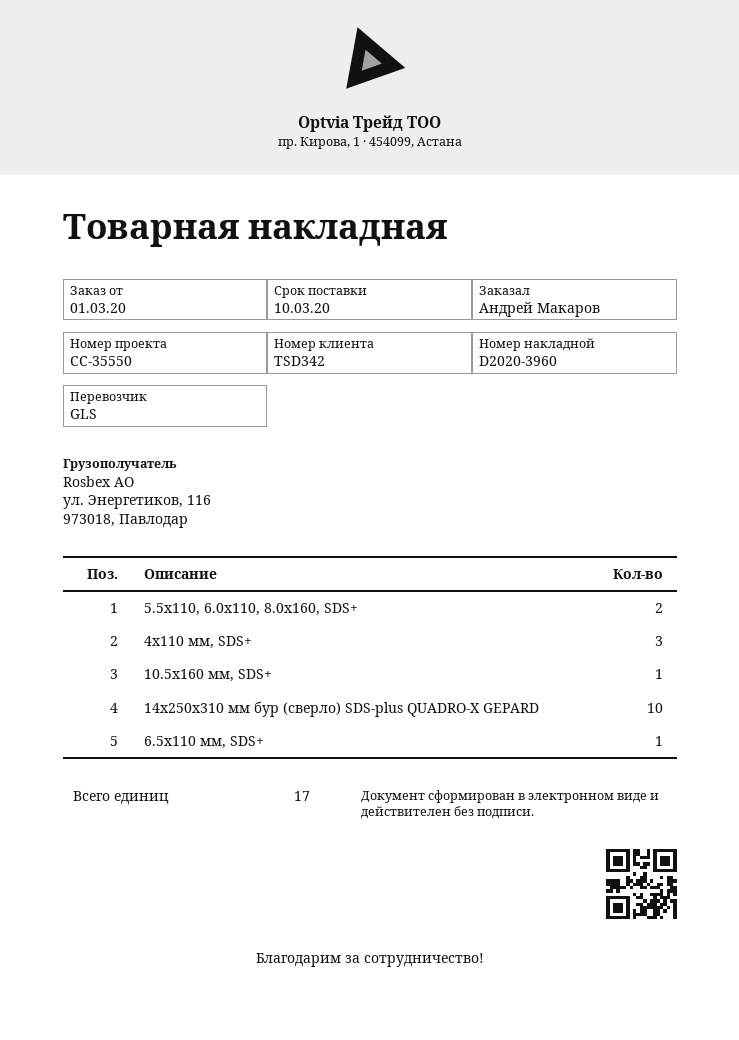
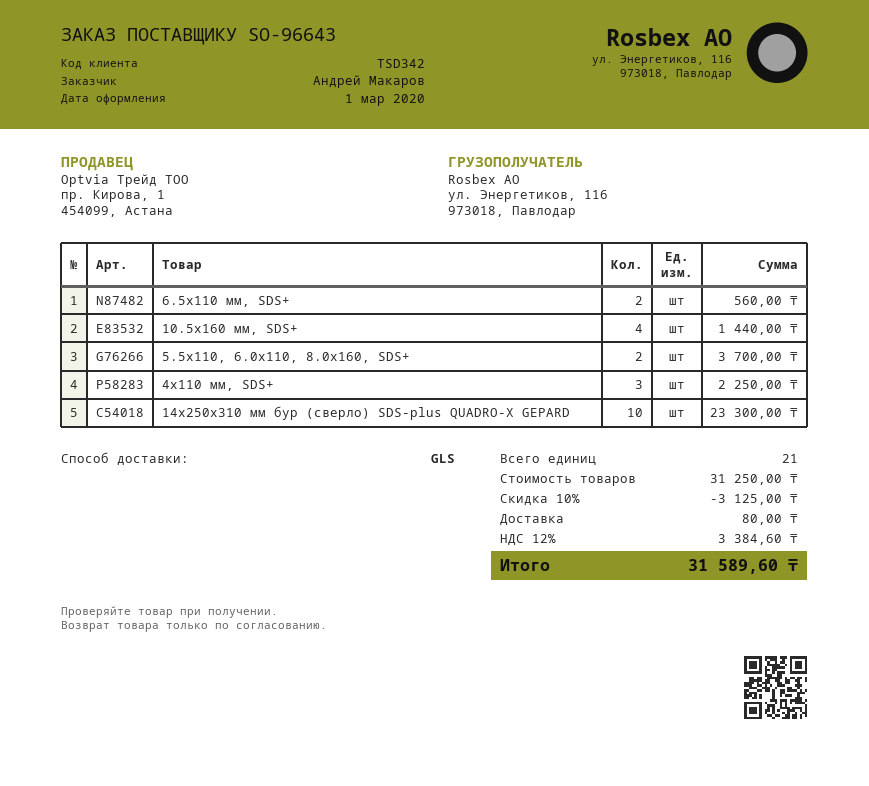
10.5x160 мм, SDS+: 1 -> 4
6.5x110 мм, SDS+: 1 -> 2
total quantity: 17 -> 21

